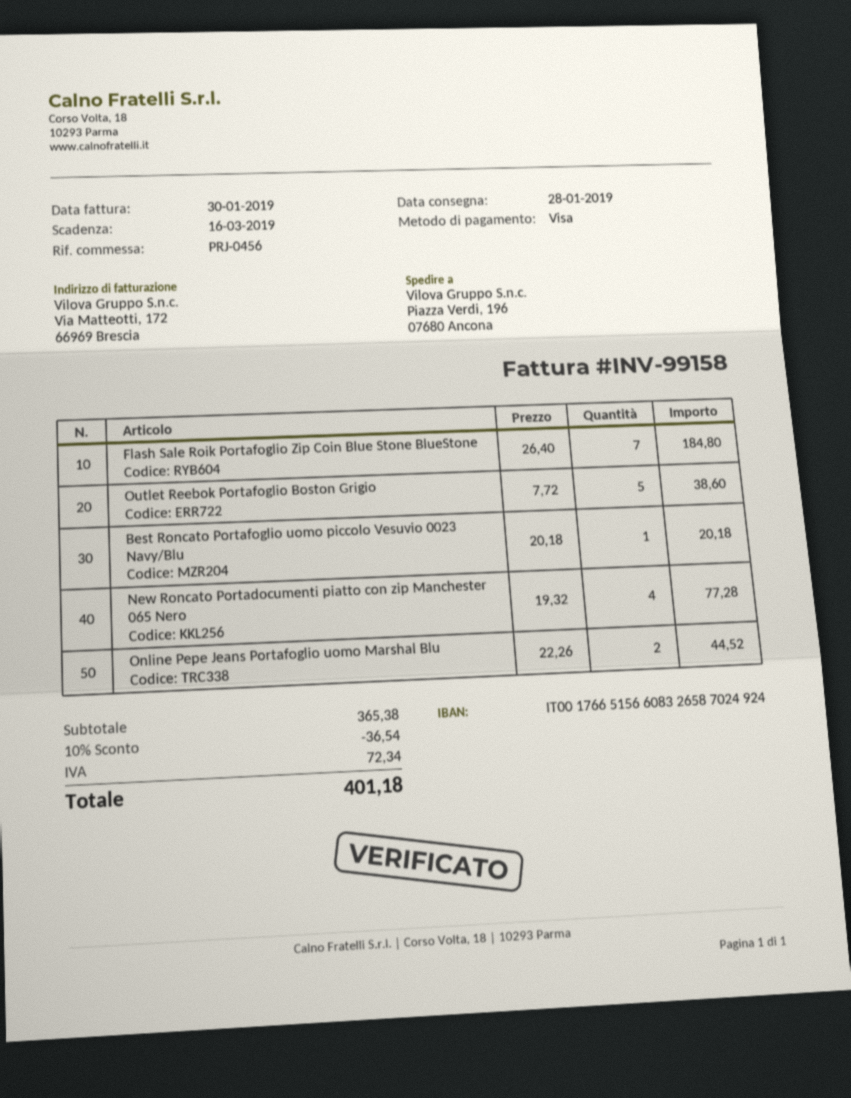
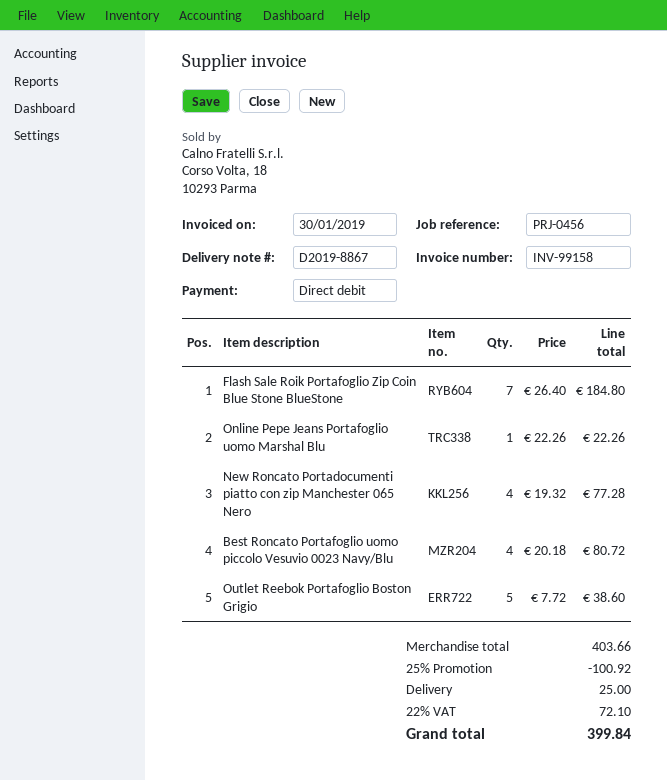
payment method: Visa -> direct debit
Best Roncato Portafoglio uomo piccolo Vesuvio 0023 Navy/Blu: 1 x 20.18 = 20.18 -> 4 x 20.18 = 80.72
Online Pepe Jeans Portafoglio uomo Marshal Blu: 2 x 22.26 = 44.52 -> 1 x 22.26 = 22.26
subtotal: 365.38 -> 403.66
discount: 10% = 36.54 -> 25% = 100.92
shipping: none -> 25.00
tax: 72.34 -> 72.10
total: 401.18 -> 399.84

